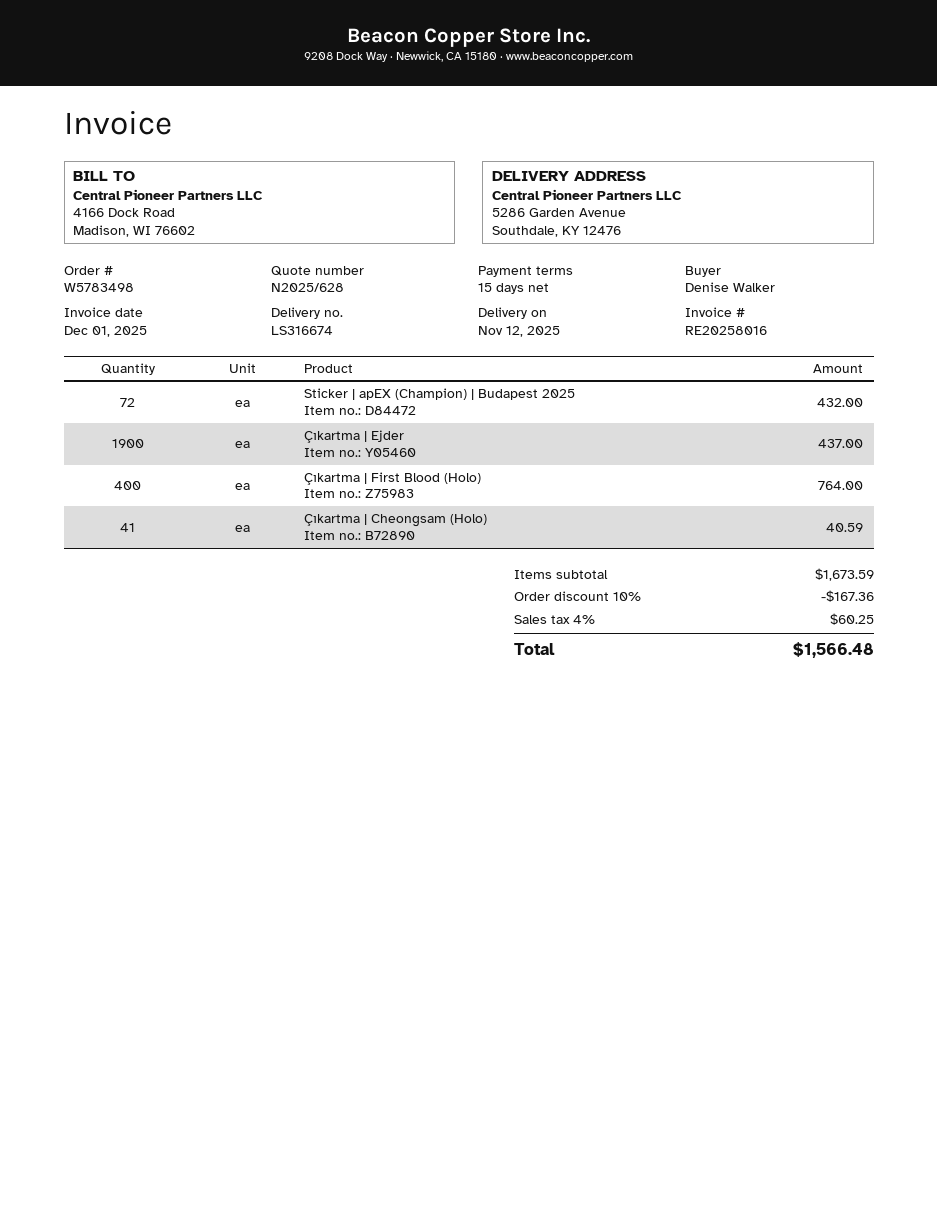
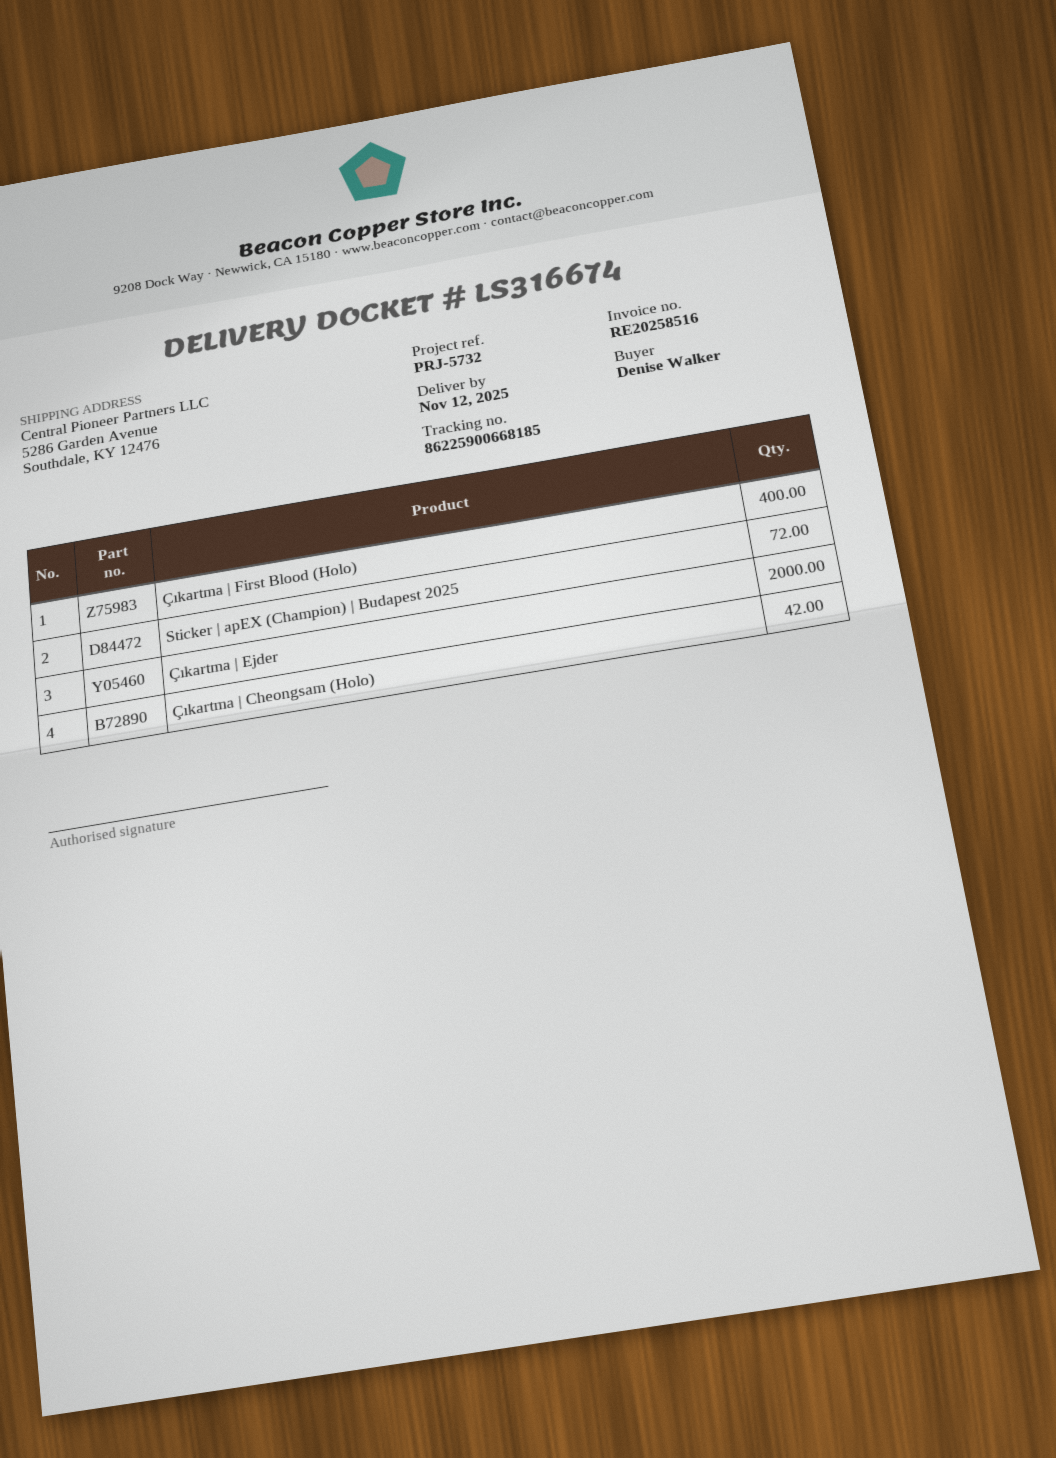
invoice number: RE20258016 -> RE20258516
Çıkartma | Ejder: 1900 -> 2000
Çıkartma | Cheongsam (Holo): 41 -> 42

